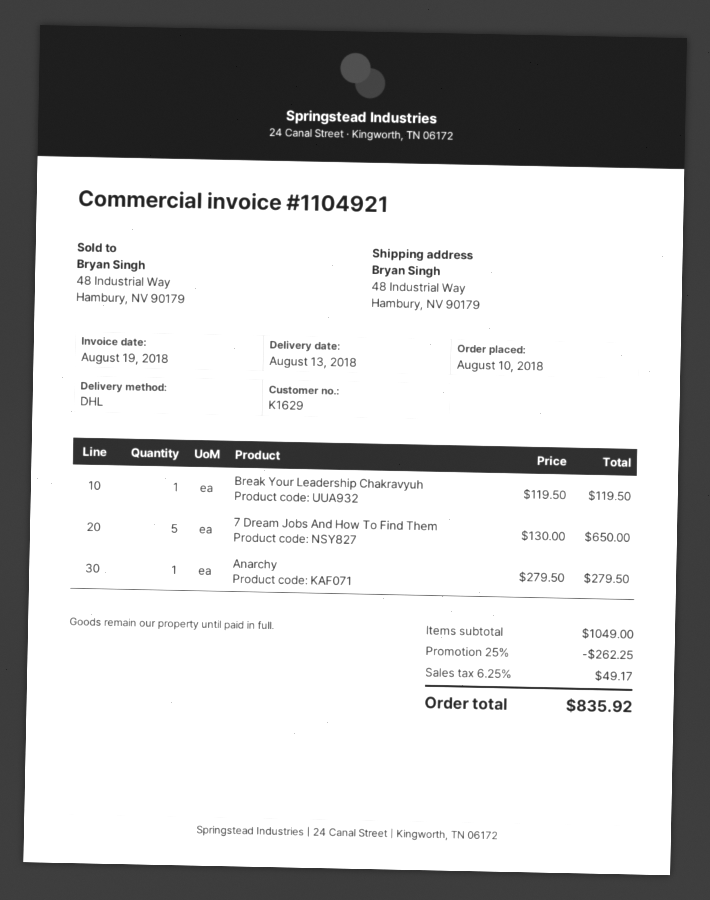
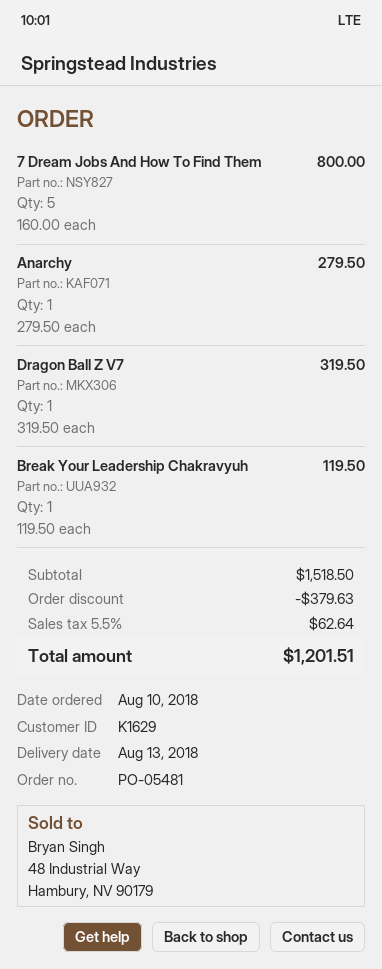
7 Dream Jobs And How To Find Them: 5 x 130.00 = 650.00 -> 5 x 160.00 = 800.00
Dragon Ball Z V7: none -> 1 x 319.50 = 319.50
subtotal: 1049.00 -> 1518.50
discount: 262.25 -> 379.63
tax: 6.25% = 49.17 -> 5.5% = 62.64
total: 835.92 -> 1201.51

